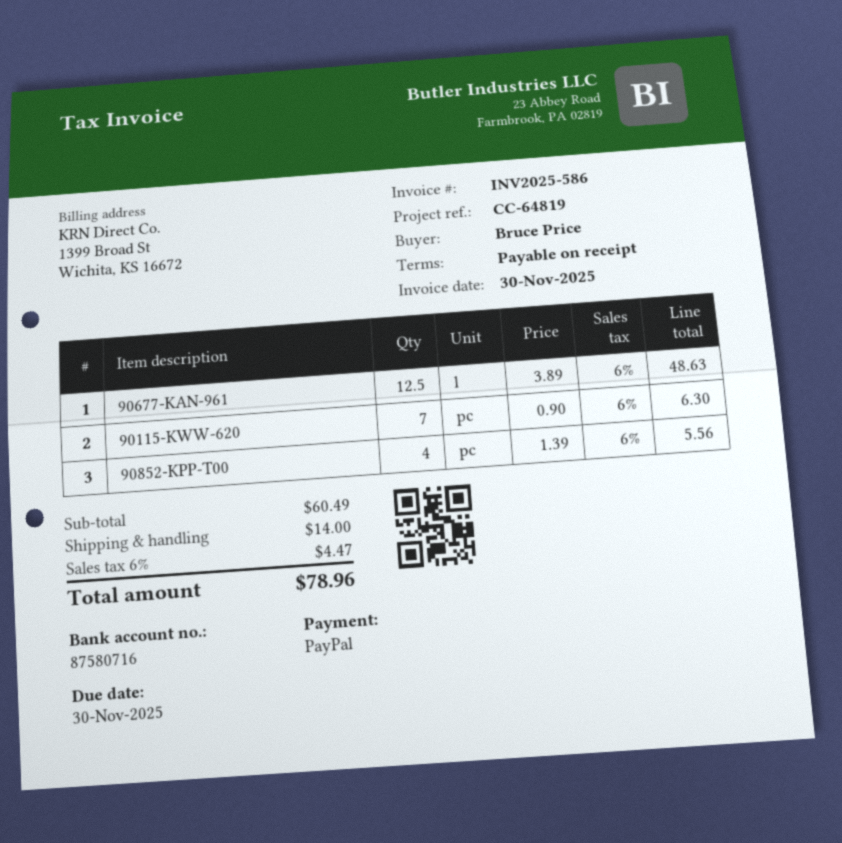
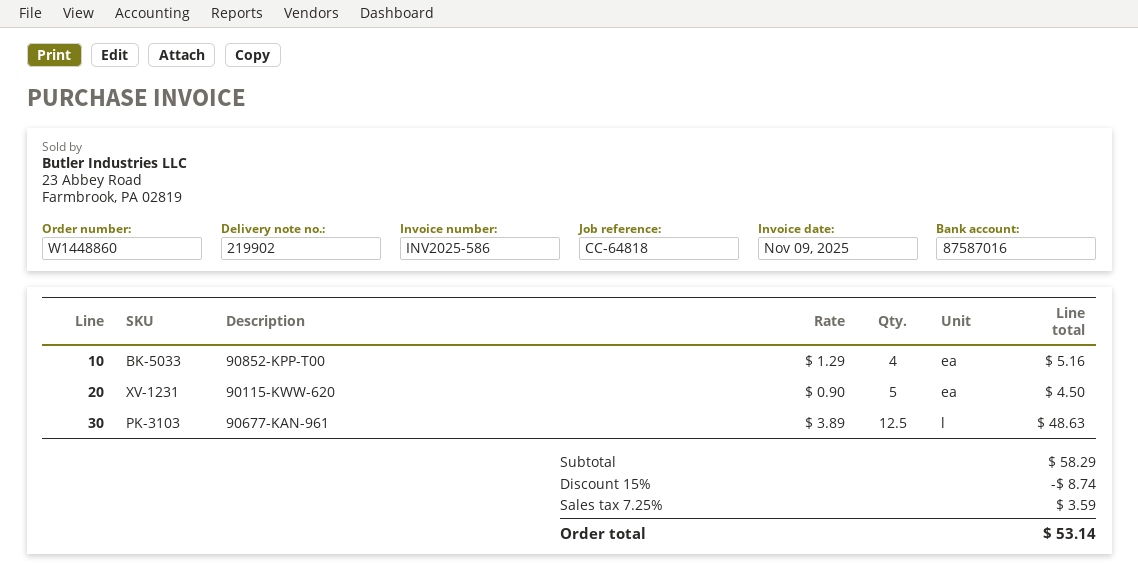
invoice date: 2025-11-30 -> 2025-11-09
reference: CC-64819 -> CC-64818
bank account: 87580716 -> 87587016
90115-KWW-620: 7 x 0.90 = 6.30 -> 5 x 0.90 = 4.50
90852-KPP-T00: 4 x 1.39 = 5.56 -> 4 x 1.29 = 5.16
subtotal: 60.49 -> 58.29
discount: none -> 15% = 8.74
shipping: 14.00 -> none
tax: 6% = 4.47 -> 7.25% = 3.59
total: 78.96 -> 53.14

